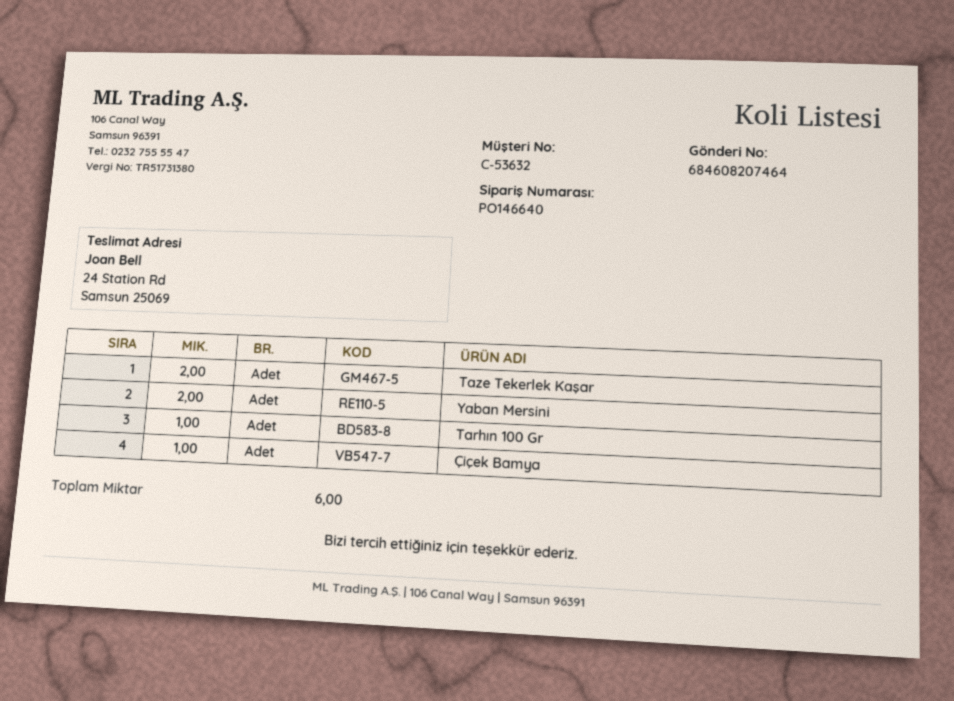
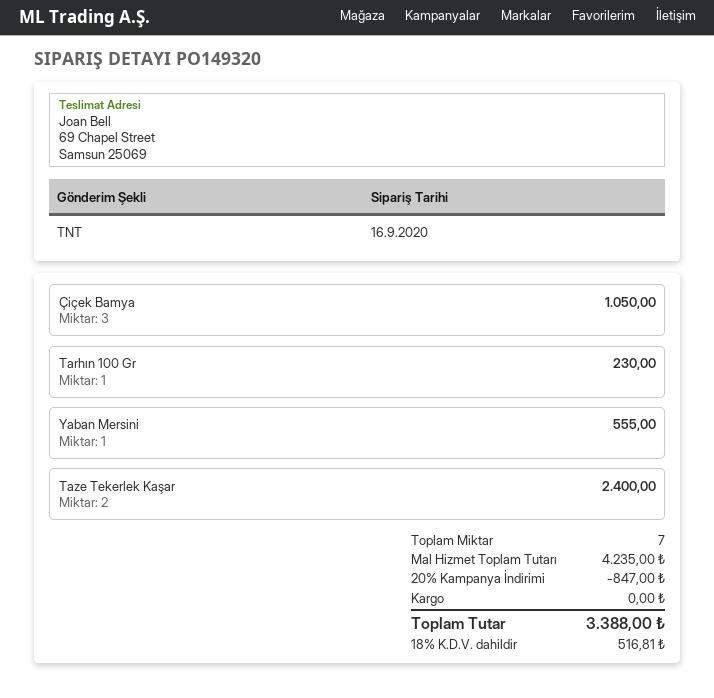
order number: PO146640 -> PO149320
ship to: 24 Station Rd, Samsun 25069 -> 69 Chapel Street, Samsun 25069
Yaban Mersini: 2 -> 1
Çiçek Bamya: 1 -> 3
total quantity: 6 -> 7

